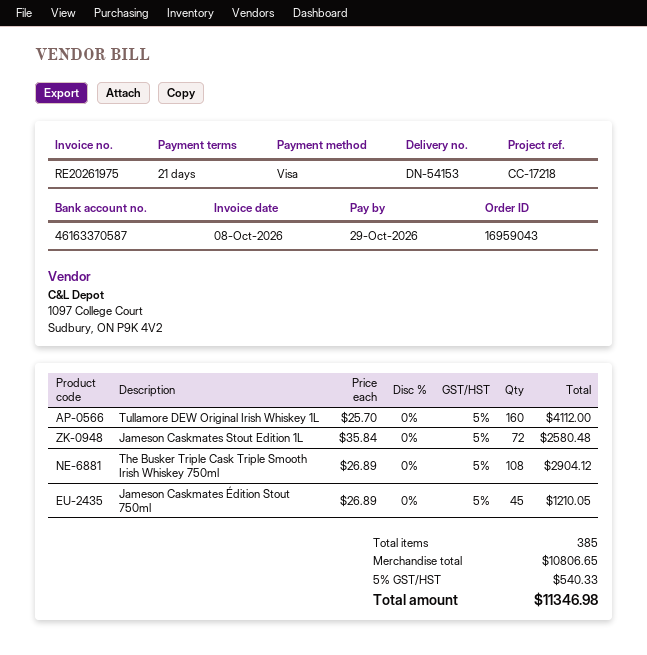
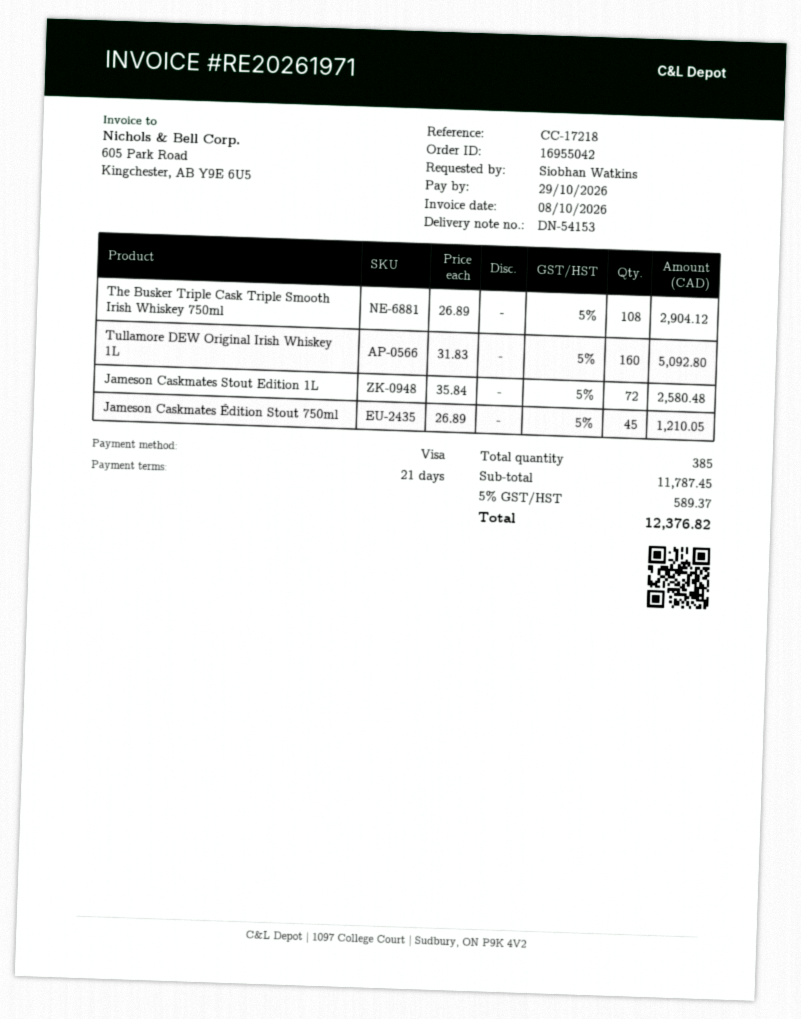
order number: 16959043 -> 16955042
invoice number: RE20261975 -> RE20261971
Tullamore DEW Original Irish Whiskey 1L: 160 x 25.70 = 4112.00 -> 160 x 31.83 = 5092.80
subtotal: 10806.65 -> 11787.45
tax: 5% = 540.33 -> 5% = 589.37
total: 11346.98 -> 12376.82

